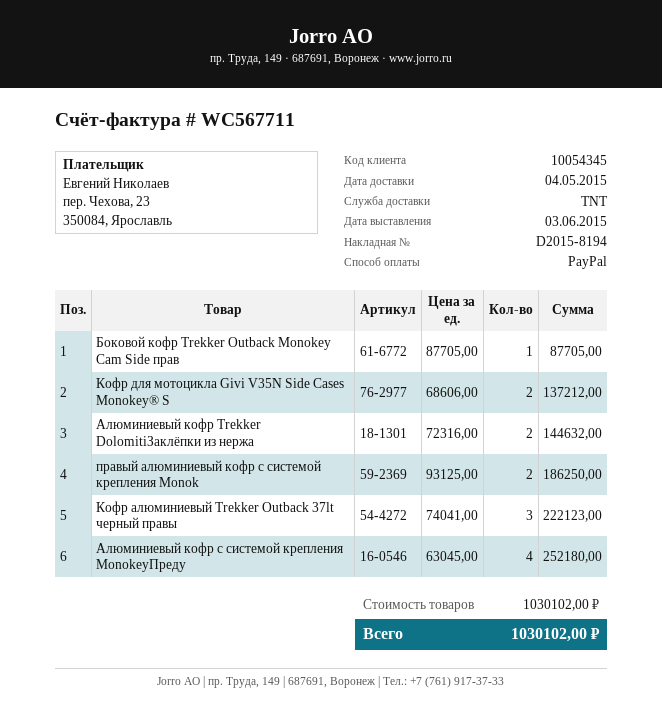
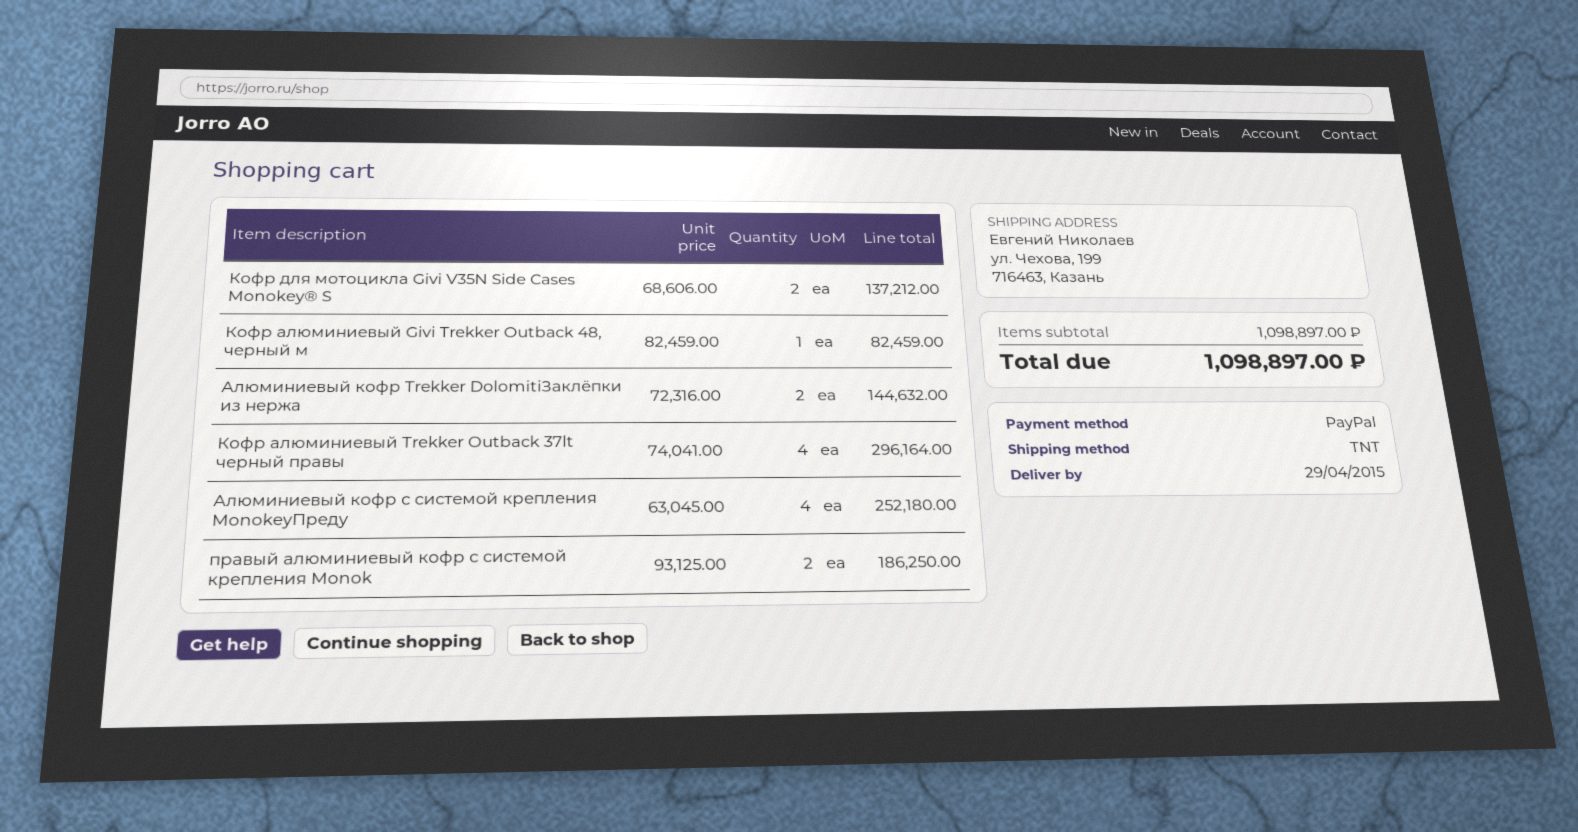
delivery date: 2015-05-04 -> 2015-04-29
Боковой кофр Trekker Outback Monokey Cam Side прав: 1 x 87705.00 = 87705.00 -> none
Кофр алюминиевый Trekker Outback 37lt черный правы: 3 x 74041.00 = 222123.00 -> 4 x 74041.00 = 296164.00
Кофр алюминиевый Givi Trekker Outback 48, черный м: none -> 1 x 82459.00 = 82459.00
subtotal: 1030102.00 -> 1098897.00
total: 1030102.00 -> 1098897.00

